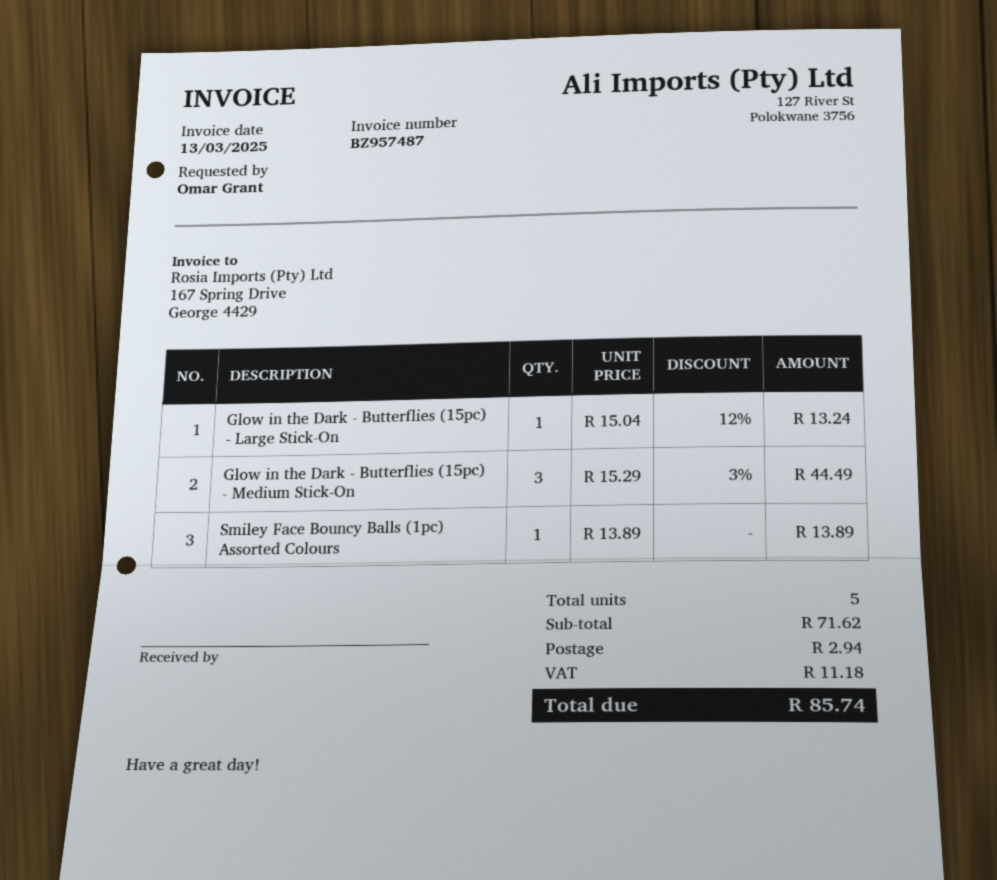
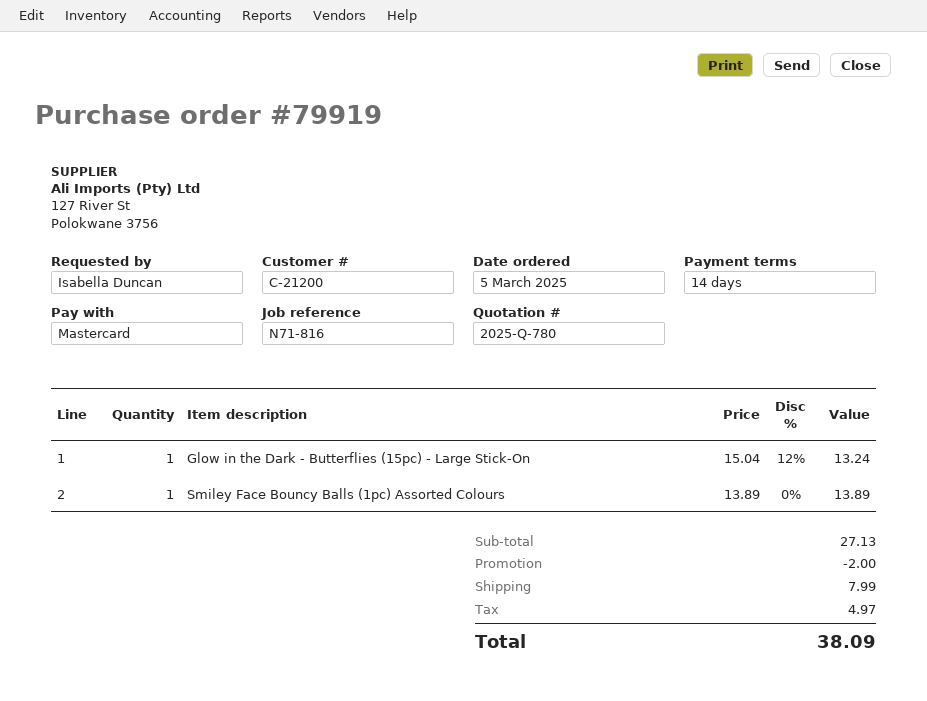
ordered by: Omar Grant -> Isabella Duncan
Glow in the Dark - Butterflies (15pc) - Medium Stick-On: 3 x 15.29 - 3% = 44.49 -> none
subtotal: 71.62 -> 27.13
discount: none -> 2.00
shipping: 2.94 -> 7.99
tax: 11.18 -> 4.97
total: 85.74 -> 38.09

